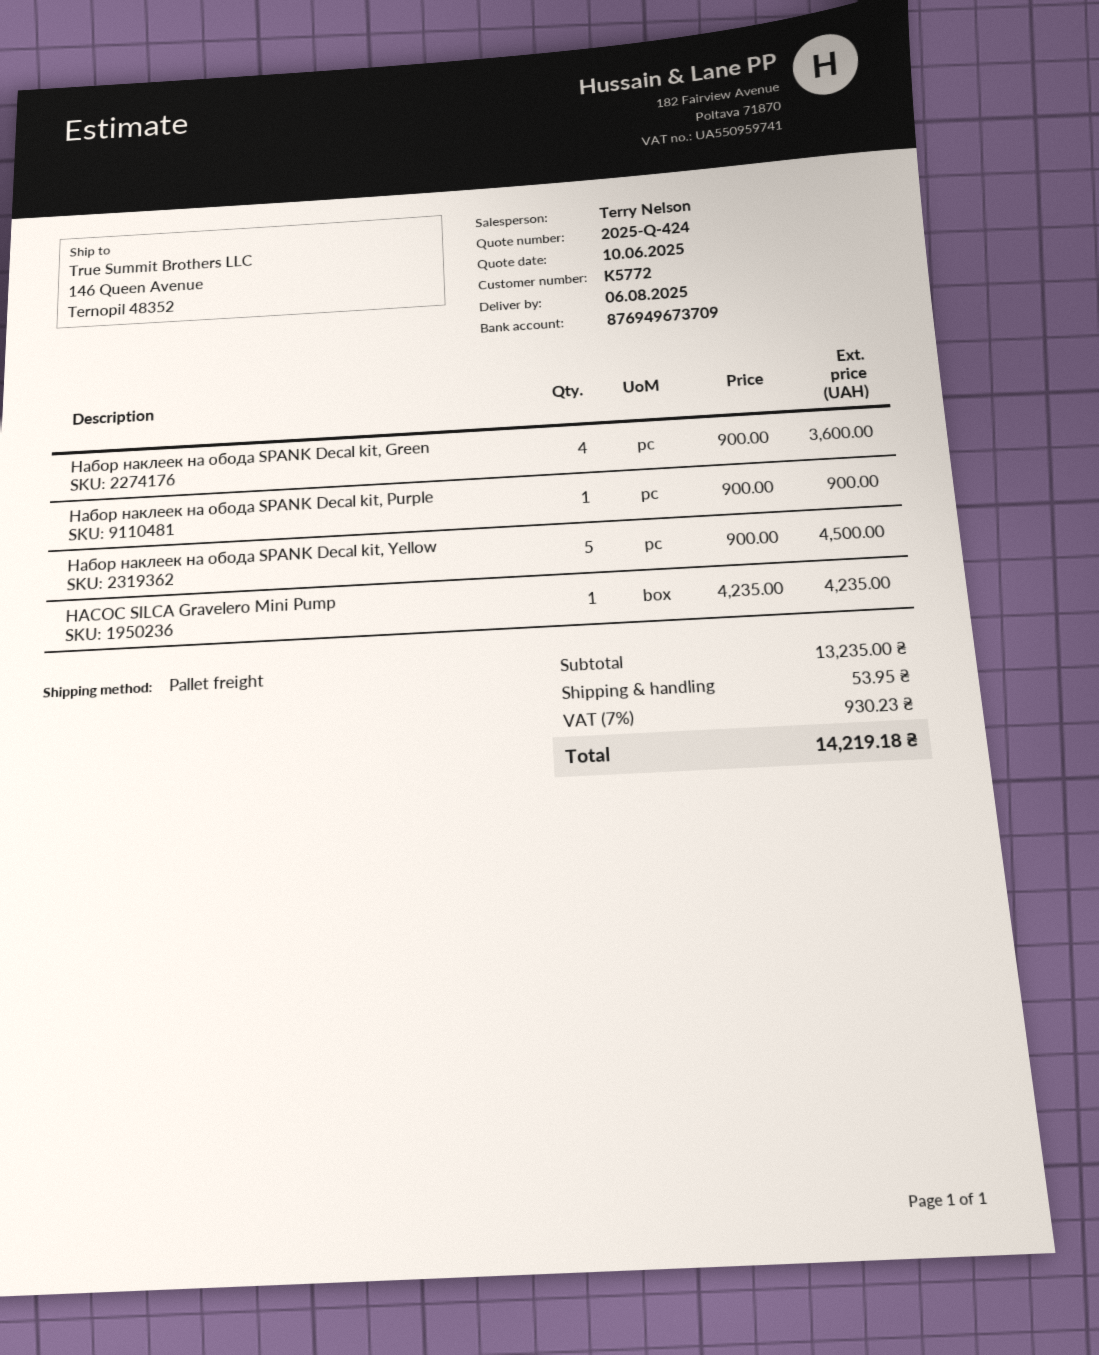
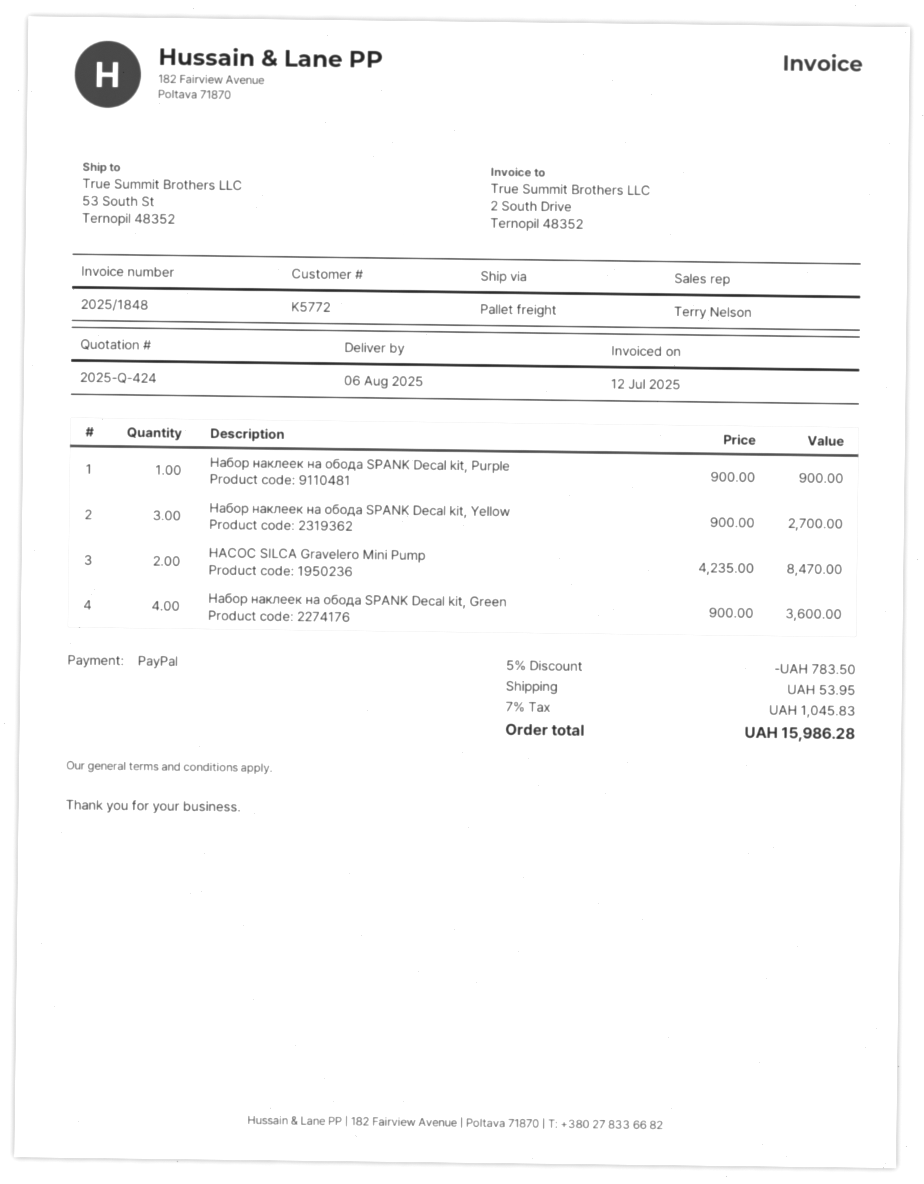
ship to: 146 Queen Avenue, Ternopil 48352 -> 53 South St, Ternopil 48352
Набор наклеек на обода SPANK Decal kit, Yellow: 5 x 900.00 = 4500.00 -> 3 x 900.00 = 2700.00
НАСОС SILCA Gravelero Mini Pump: 1 x 4235.00 = 4235.00 -> 2 x 4235.00 = 8470.00
discount: none -> 5% = 783.50
tax: 7% = 930.23 -> 7% = 1045.83
total: 14219.18 -> 15986.28

